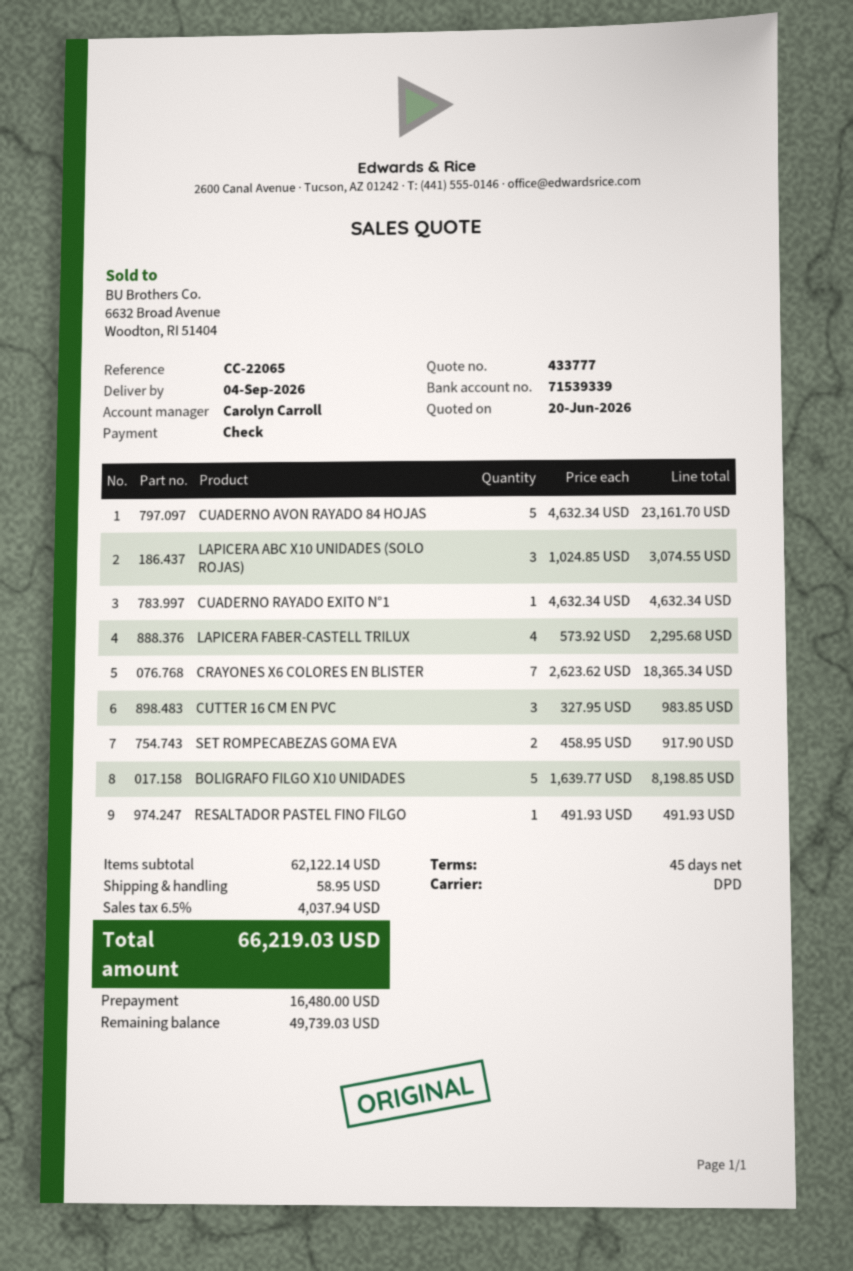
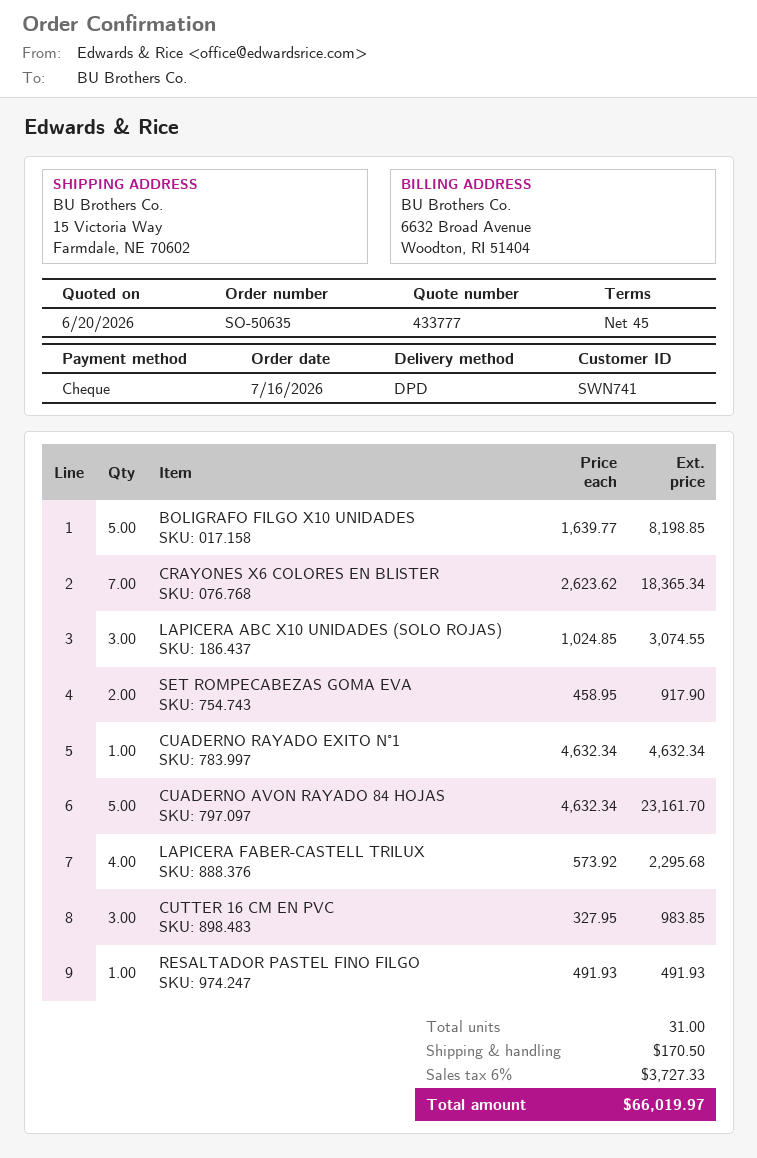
shipping: 58.95 -> 170.50
tax: 6.5% = 4037.94 -> 6% = 3727.33
total: 66219.03 -> 66019.97

